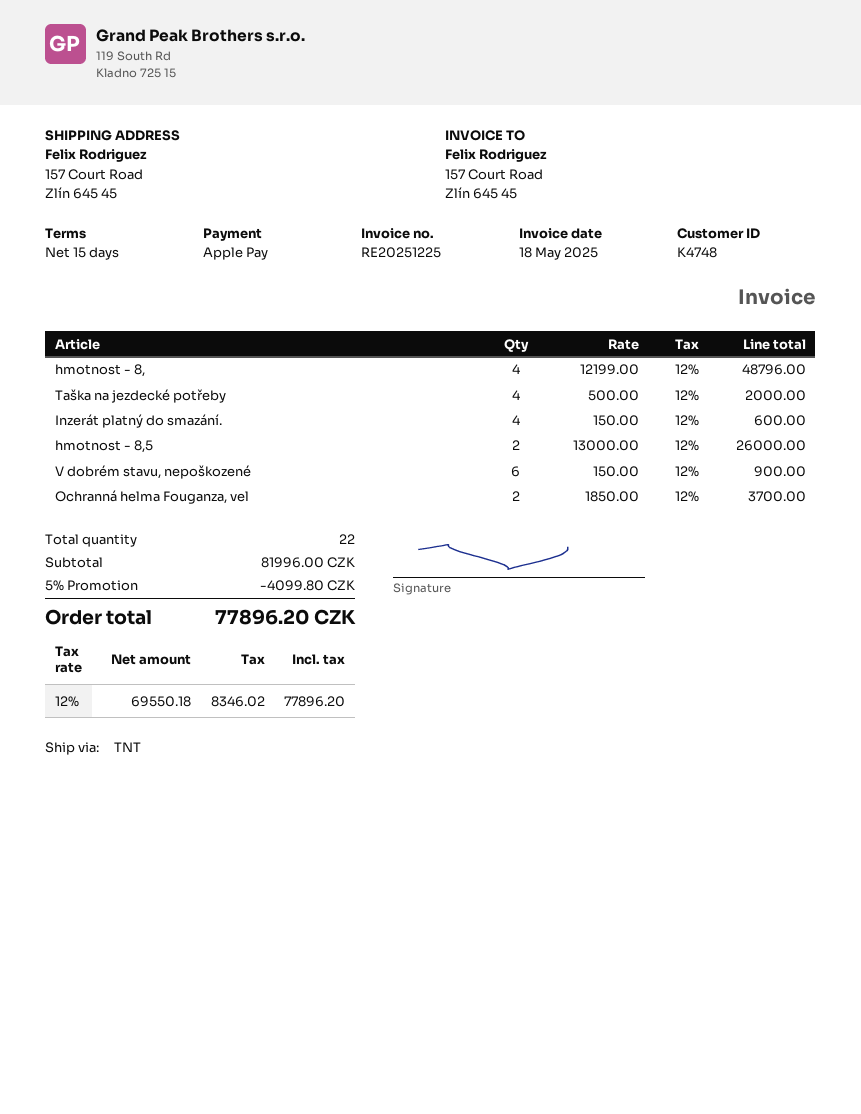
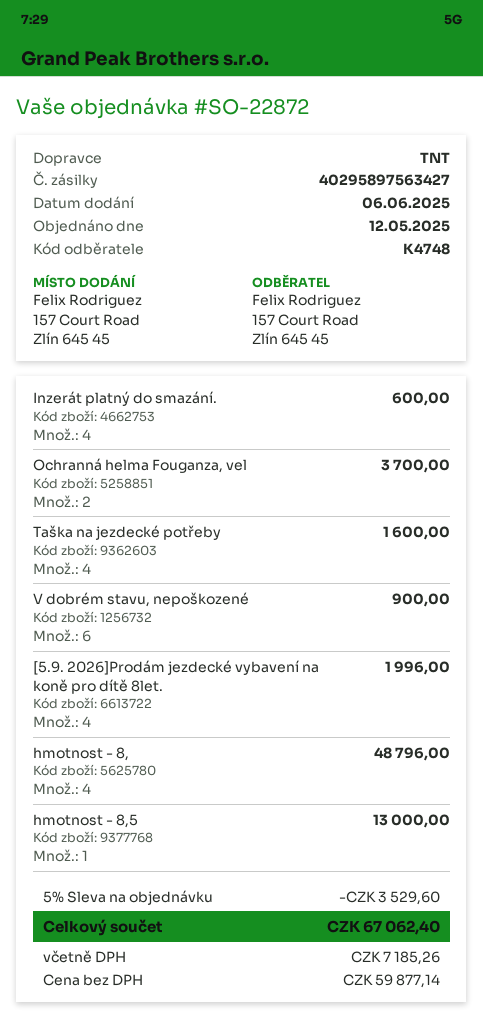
Taška na jezdecké potřeby: 4 for 2000.00 -> 4 for 1600.00
hmotnost - 8,5: 2 for 26000.00 -> 1 for 13000.00
[5.9. 2026]Prodám jezdecké vybavení na koně pro dítě 8let.: none -> 4 for 1996.00
discount: 5% = 4099.80 -> 5% = 3529.60
net: 69550.18 -> 59877.14
tax: 8346.02 -> 7185.26
total: 77896.20 -> 67062.40

